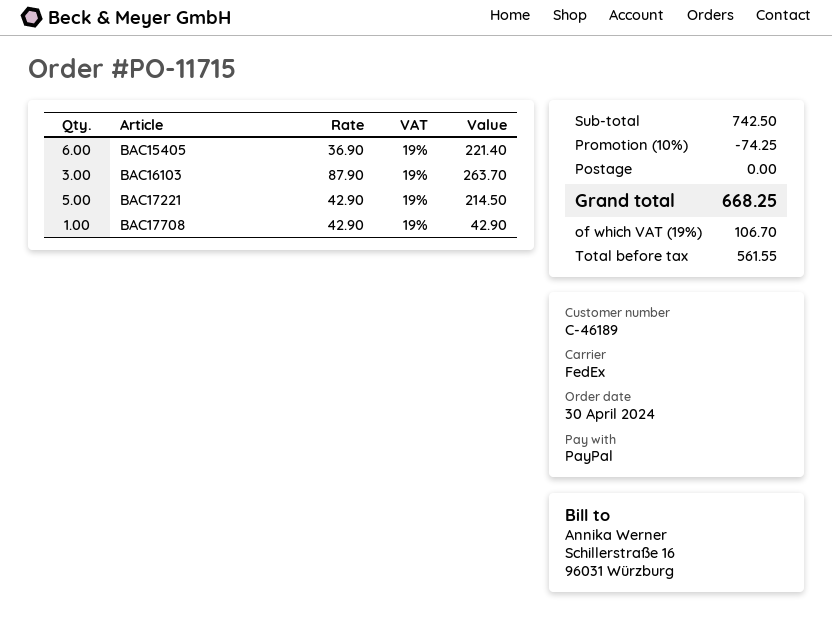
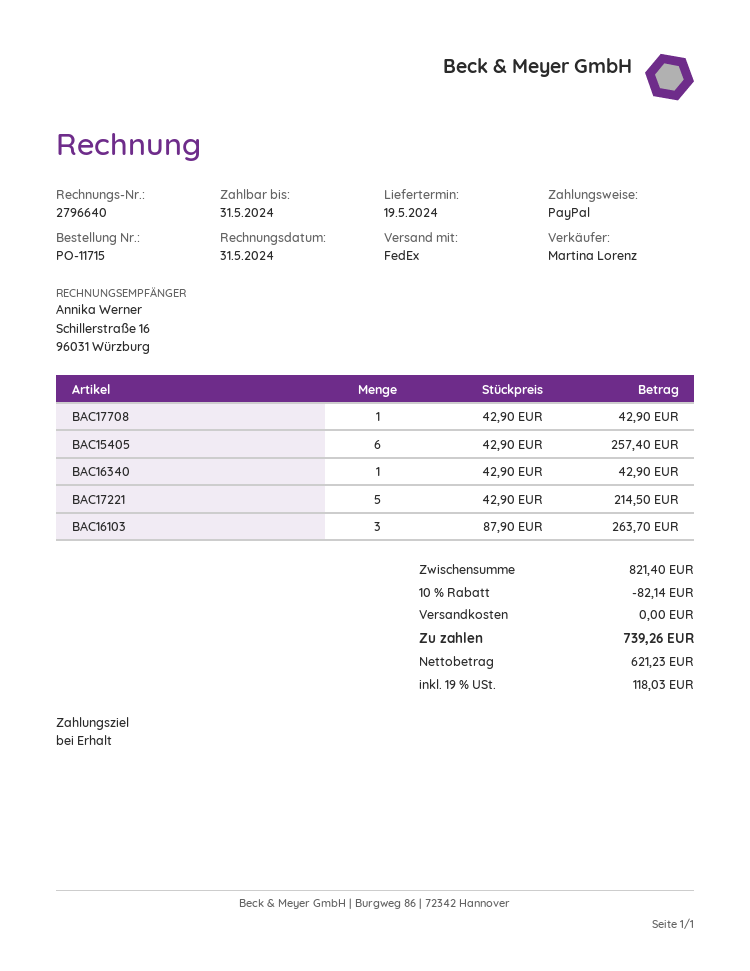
BAC15405: 6 x 36.90 = 221.40 -> 6 x 42.90 = 257.40
BAC16340: none -> 1 x 42.90 = 42.90
subtotal: 742.50 -> 821.40
discount: 10% = 74.25 -> 10% = 82.14
net: 561.55 -> 621.23
tax: 19% = 106.70 -> 19% = 118.03
total: 668.25 -> 739.26

